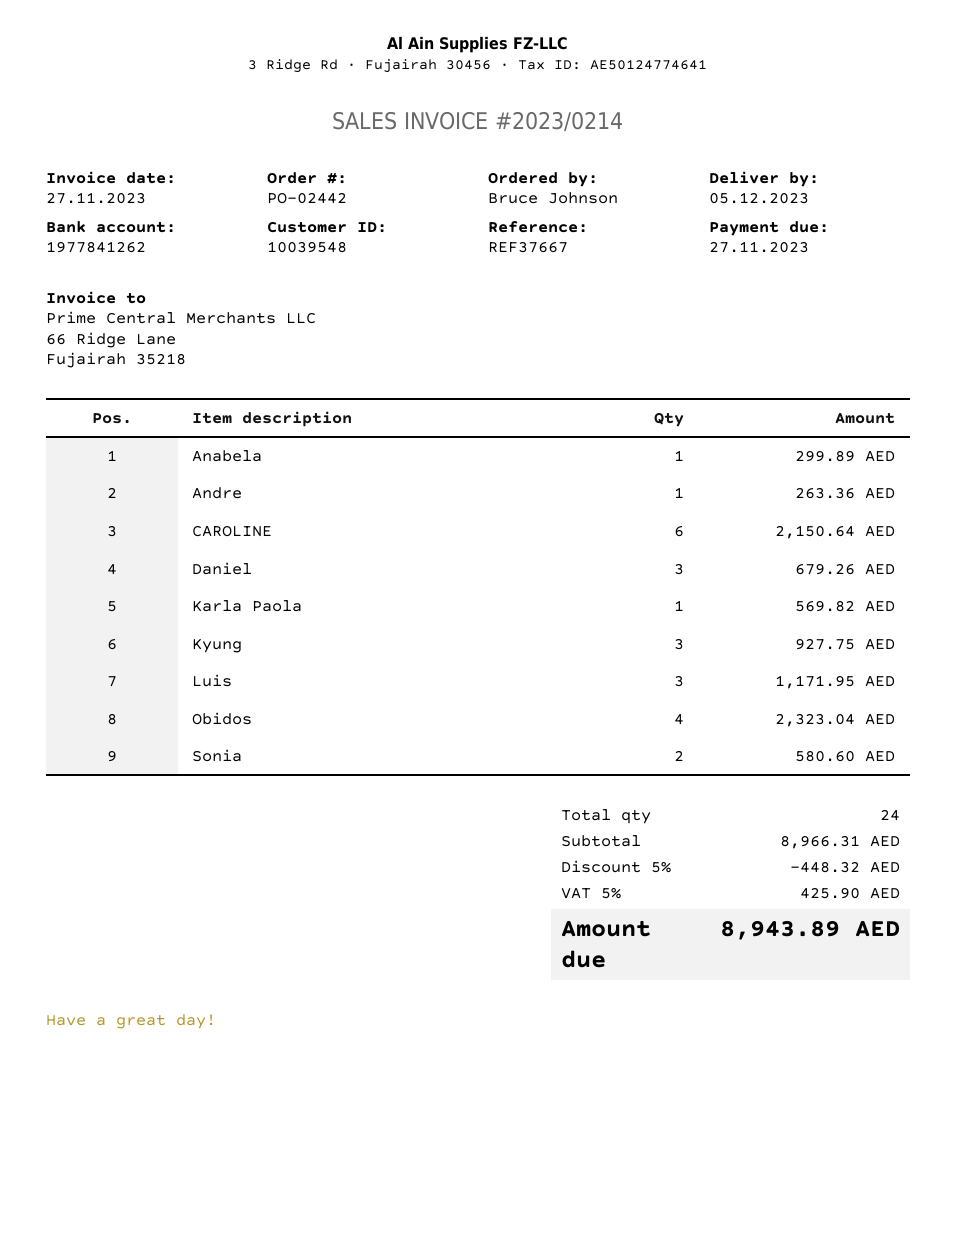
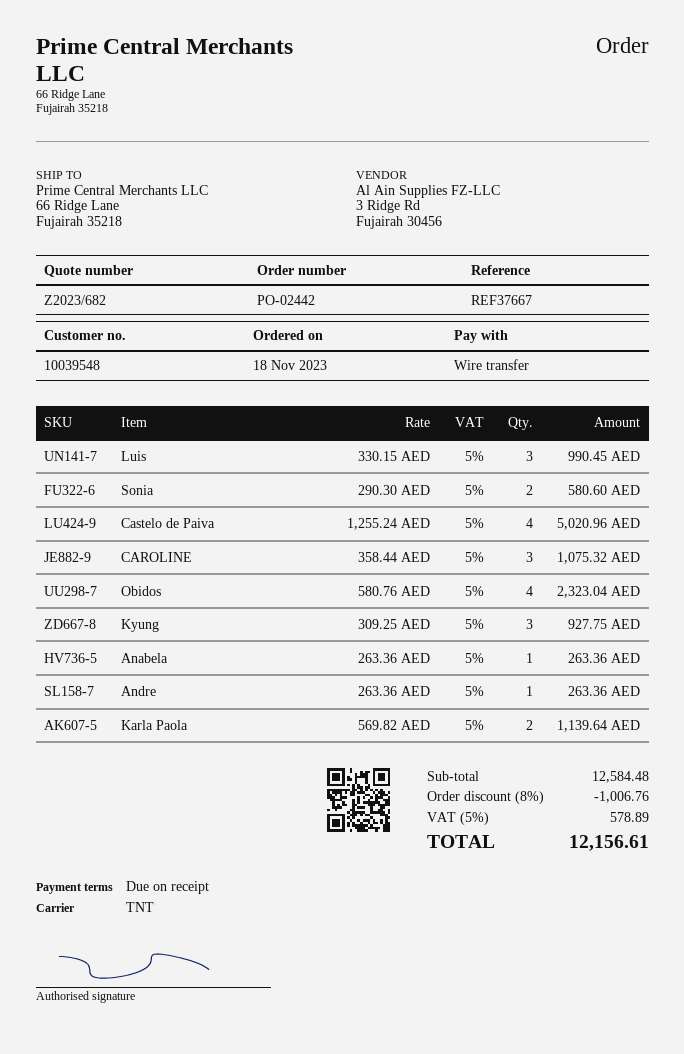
Anabela: 1 for 299.89 -> 1 for 263.36
CAROLINE: 6 for 2150.64 -> 3 for 1075.32
Daniel: 3 for 679.26 -> none
Karla Paola: 1 for 569.82 -> 2 for 1139.64
Luis: 3 for 1171.95 -> 3 for 990.45
Castelo de Paiva: none -> 4 for 5020.96
subtotal: 8966.31 -> 12584.48
discount: 5% = 448.32 -> 8% = 1006.76
tax: 5% = 425.90 -> 5% = 578.89
total: 8943.89 -> 12156.61

